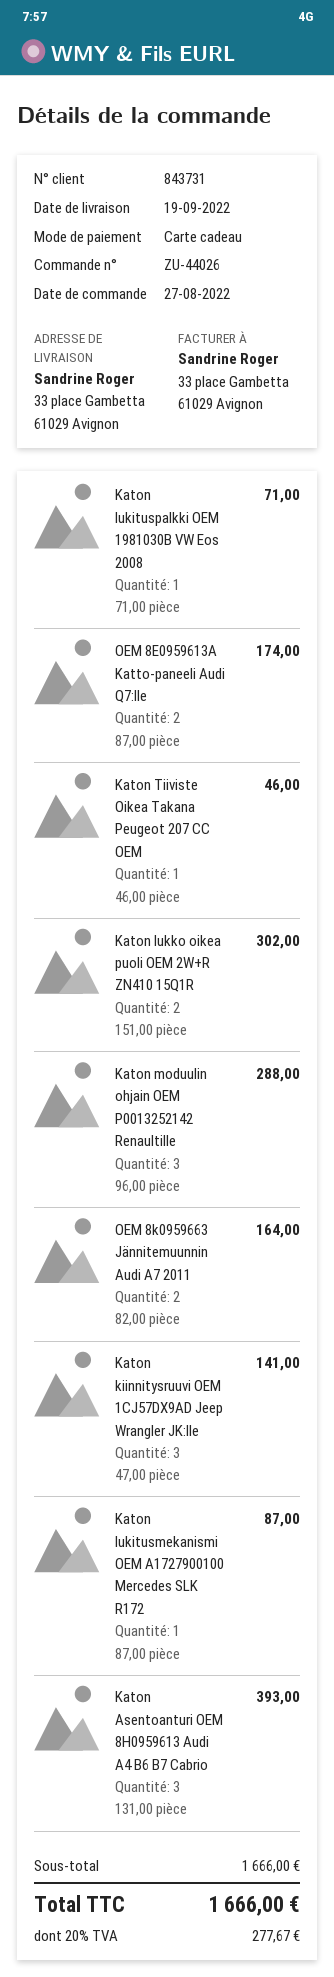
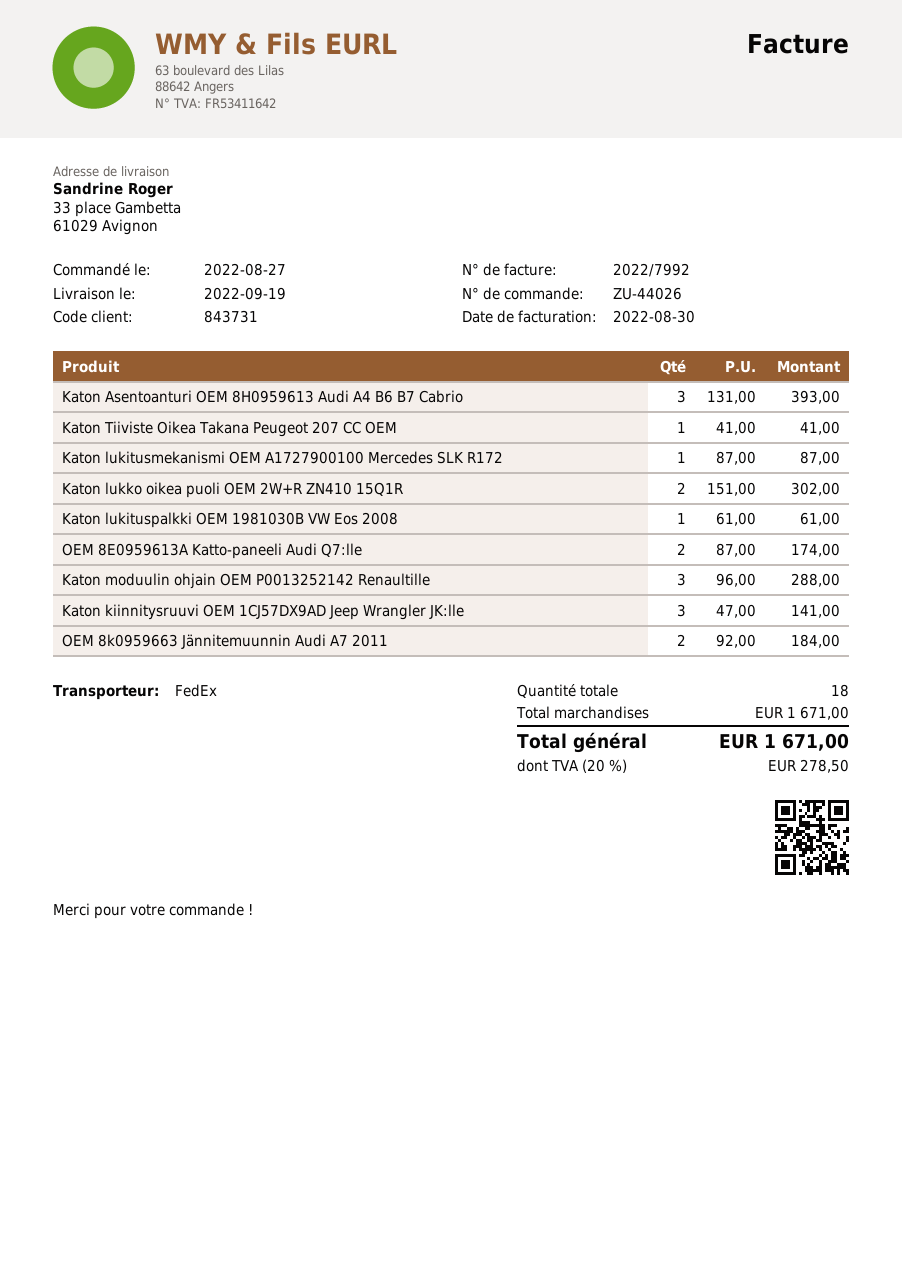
Katon lukituspalkki OEM 1981030B VW Eos 2008: 1 x 71.00 = 71.00 -> 1 x 61.00 = 61.00
Katon Tiiviste Oikea Takana Peugeot 207 CC OEM: 1 x 46.00 = 46.00 -> 1 x 41.00 = 41.00
OEM 8k0959663 Jännitemuunnin Audi A7 2011: 2 x 82.00 = 164.00 -> 2 x 92.00 = 184.00
subtotal: 1666.00 -> 1671.00
tax: 20% = 277.67 -> 20% = 278.50
total: 1666.00 -> 1671.00

